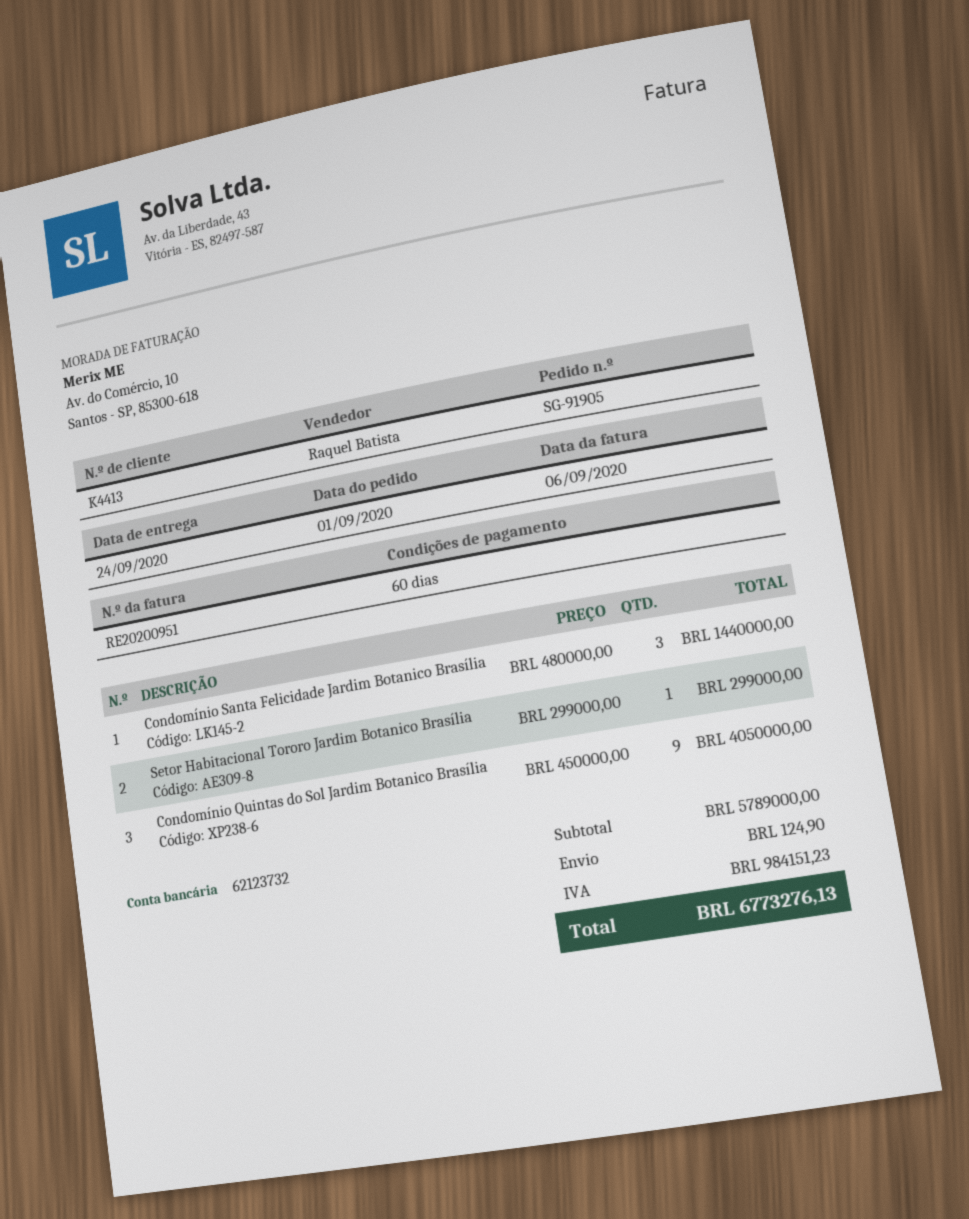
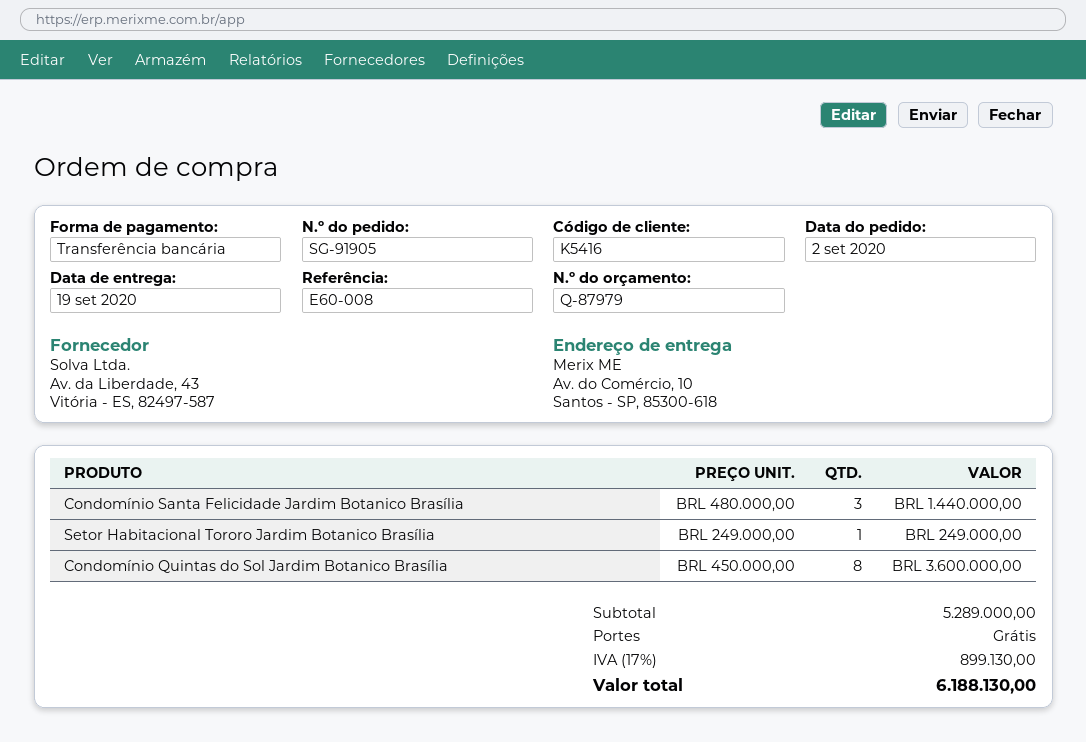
order date: 2020-09-01 -> 2020-09-02
delivery date: 2020-09-24 -> 2020-09-19
customer number: K4413 -> K5416
Setor Habitacional Tororo Jardim Botanico Brasília: 1 x 299000.00 = 299000.00 -> 1 x 249000.00 = 249000.00
Condomínio Quintas do Sol Jardim Botanico Brasília: 9 x 450000.00 = 4050000.00 -> 8 x 450000.00 = 3600000.00
subtotal: 5789000.00 -> 5289000.00
shipping: 124.90 -> 0.00
tax: 984151.23 -> 899130.00
total: 6773276.13 -> 6188130.00

